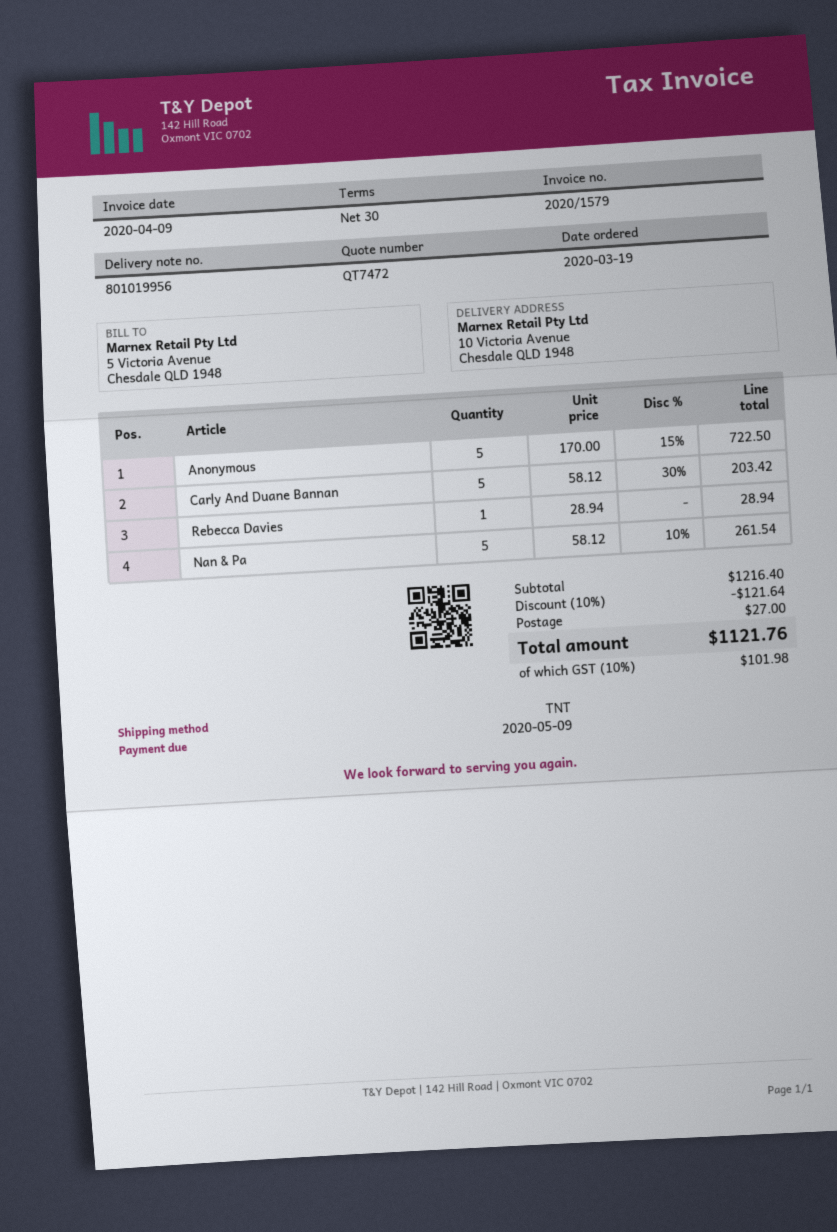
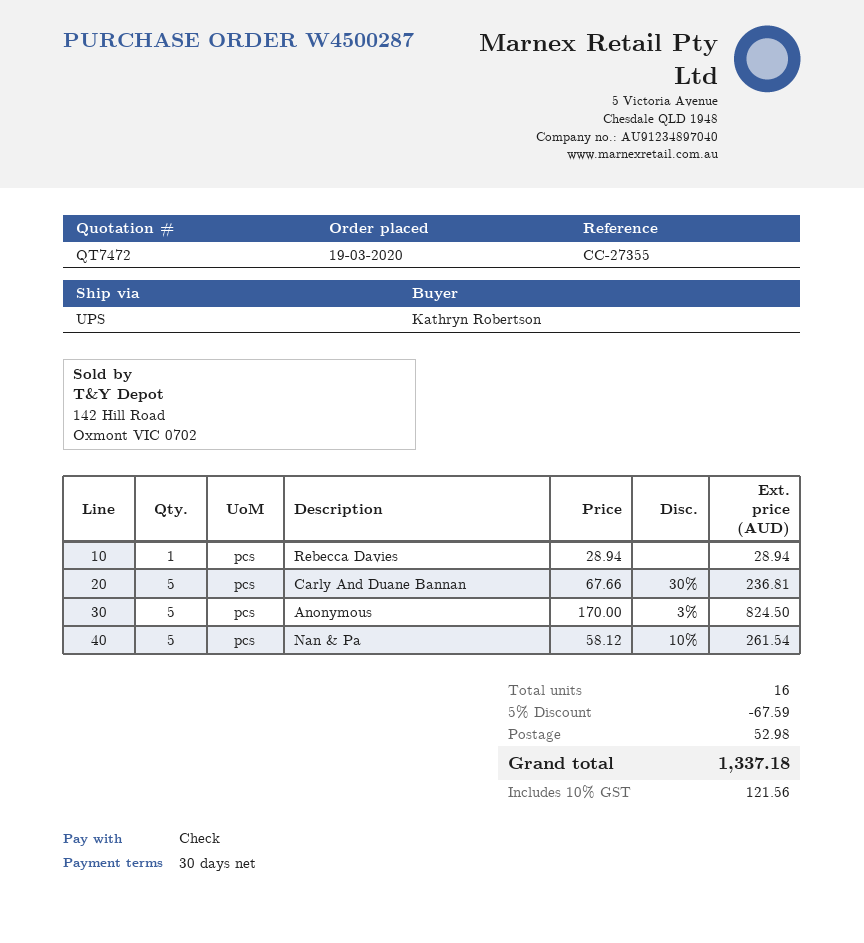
shipping method: TNT -> UPS
Anonymous: 5 x 170.00 - 15% = 722.50 -> 5 x 170.00 - 3% = 824.50
Carly And Duane Bannan: 5 x 58.12 - 30% = 203.42 -> 5 x 67.66 - 30% = 236.81
discount: 10% = 121.64 -> 5% = 67.59
shipping: 27.00 -> 52.98
tax: 10% = 101.98 -> 10% = 121.56
total: 1121.76 -> 1337.18

